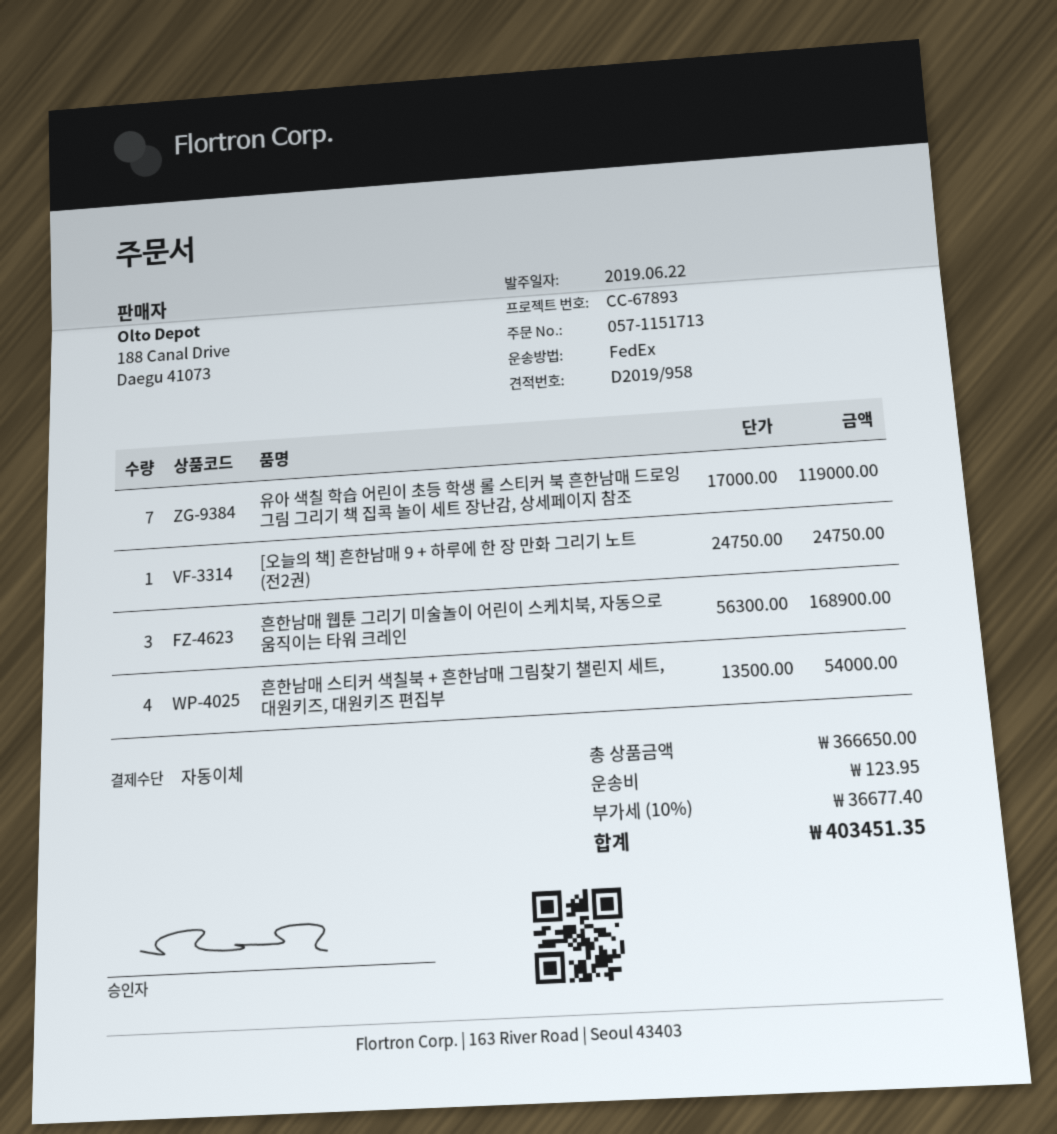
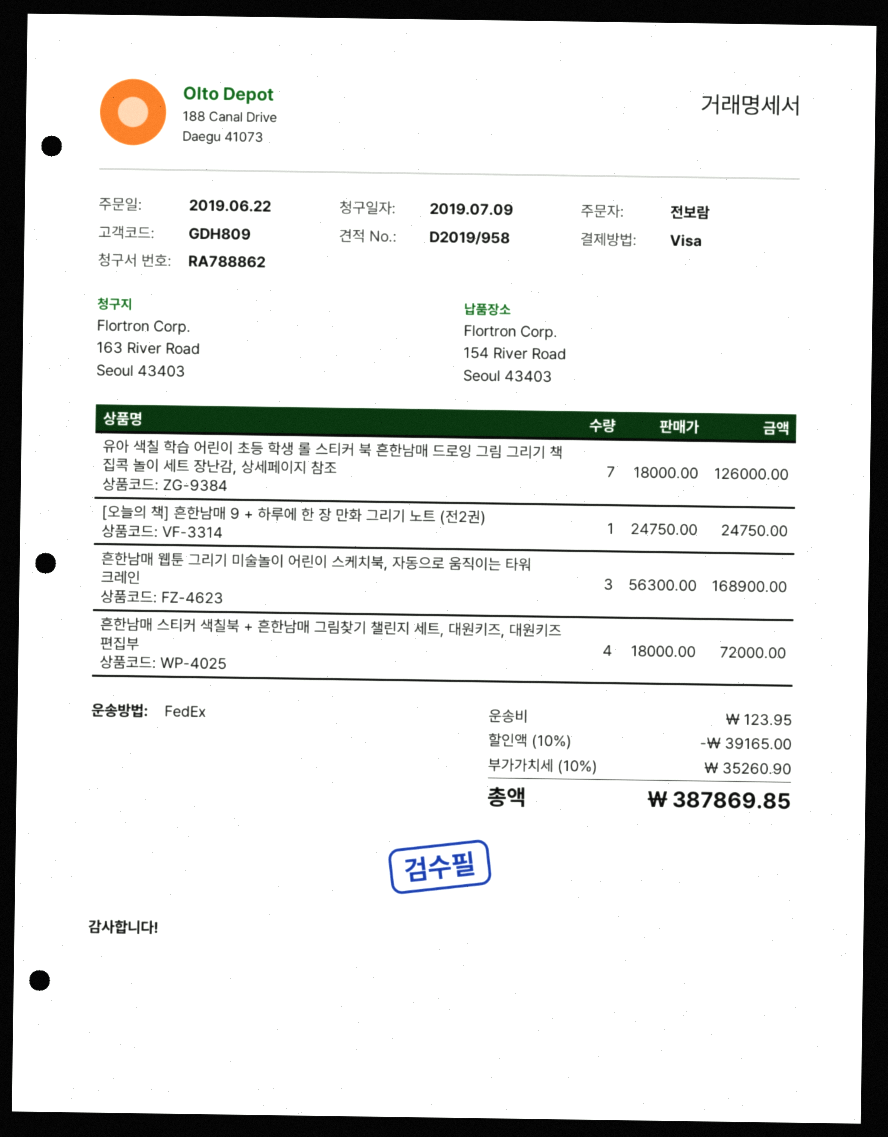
payment method: direct debit -> Visa
유아 색칠 학습 어린이 초등 학생 롤 스티커 북 흔한남매 드로잉 그림 그리기 책 집콕 놀이 세트 장난감, 상세페이지 참조: 7 x 17000.00 = 119000.00 -> 7 x 18000.00 = 126000.00
흔한남매 스티커 색칠북 + 흔한남매 그림찾기 챌린지 세트, 대원키즈, 대원키즈 편집부: 4 x 13500.00 = 54000.00 -> 4 x 18000.00 = 72000.00
discount: none -> 10% = 39165.00
tax: 10% = 36677.40 -> 10% = 35260.90
total: 403451.35 -> 387869.85

